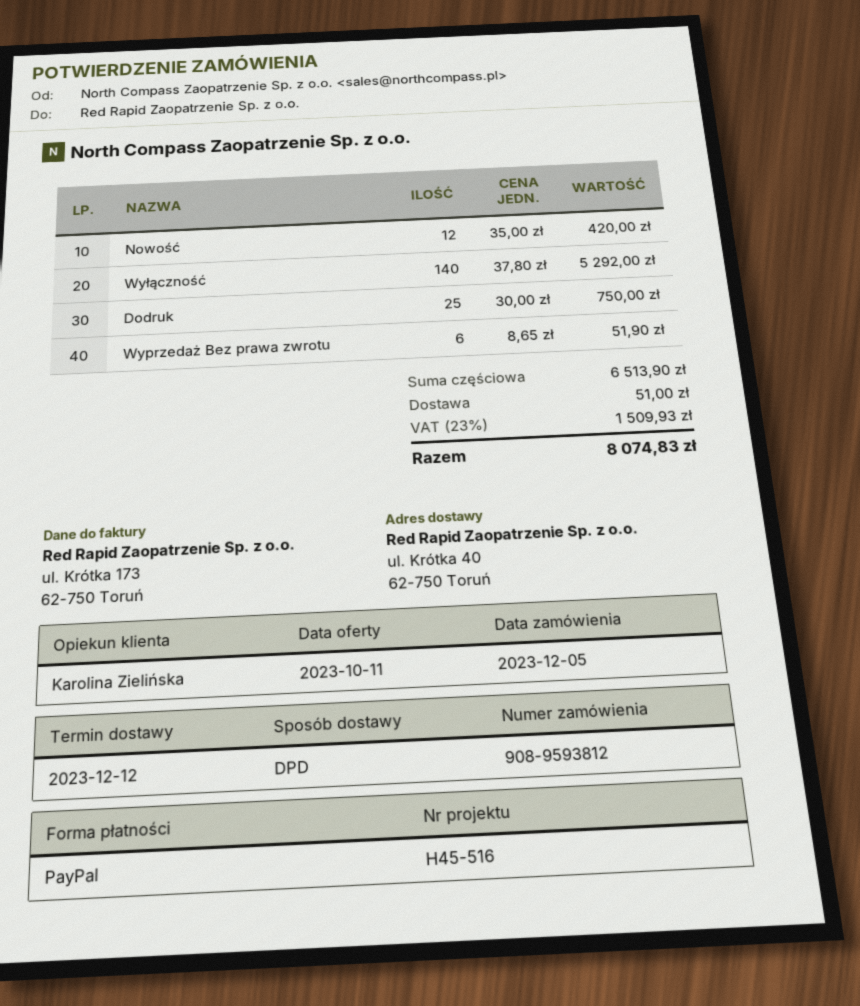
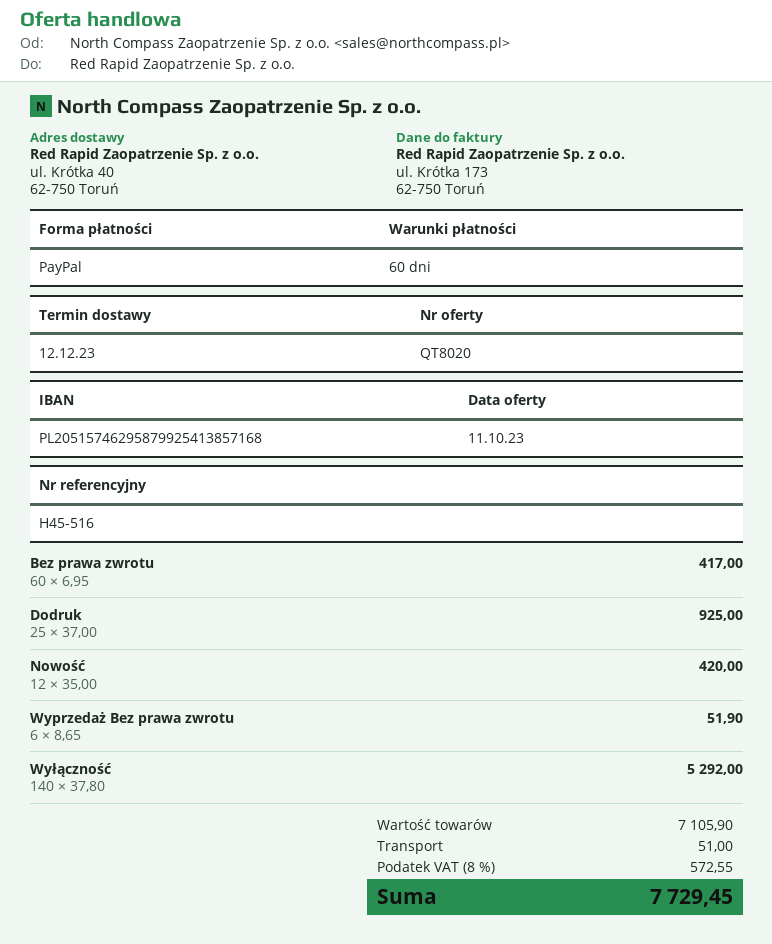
Dodruk: 25 x 30.00 = 750.00 -> 25 x 37.00 = 925.00
Bez prawa zwrotu: none -> 60 x 6.95 = 417.00
subtotal: 6513.90 -> 7105.90
tax: 23% = 1509.93 -> 8% = 572.55
total: 8074.83 -> 7729.45

